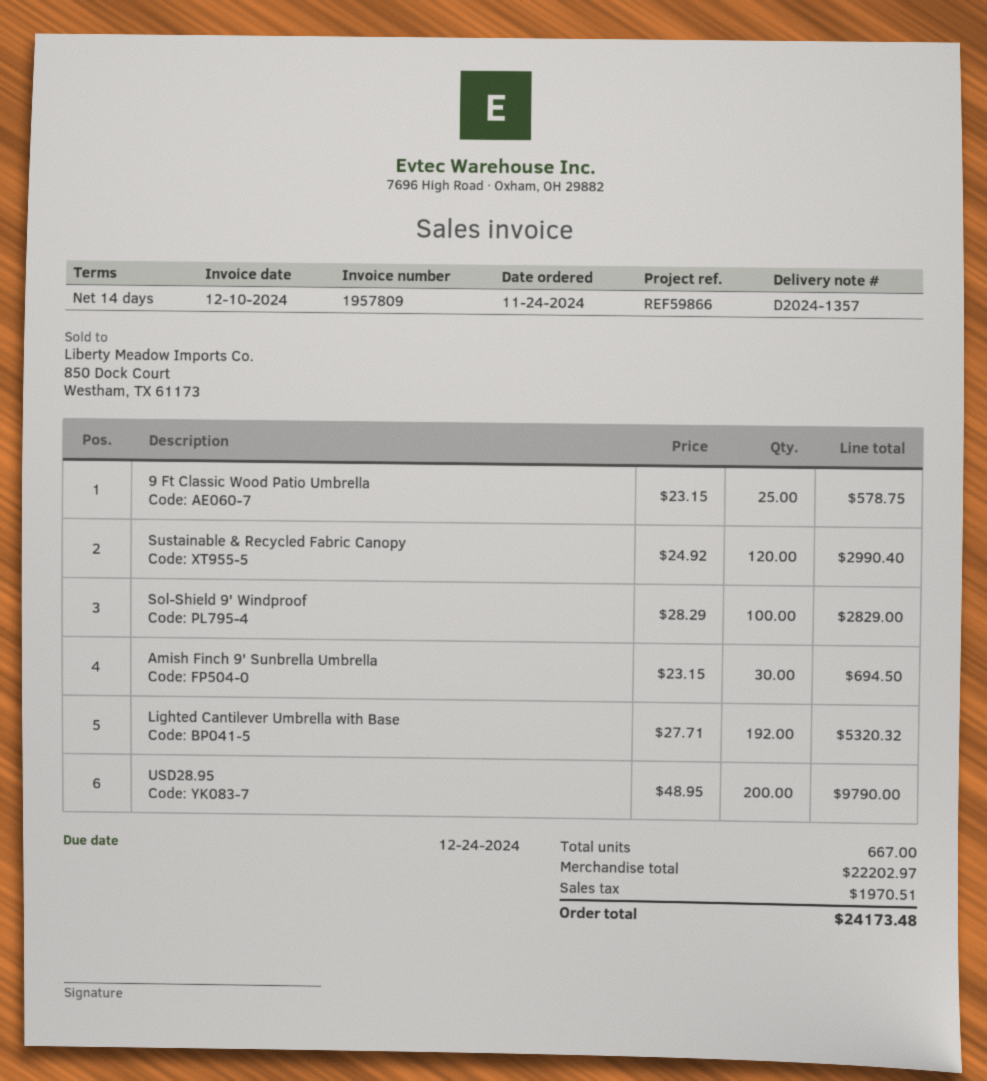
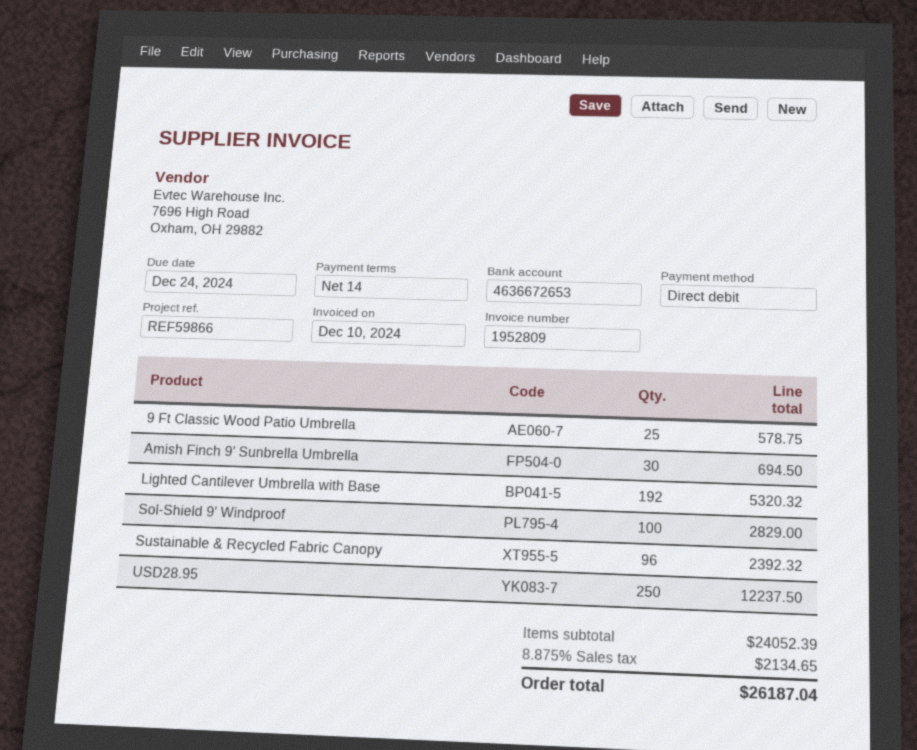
invoice number: 1957809 -> 1952809
Sustainable & Recycled Fabric Canopy: 120 for 2990.40 -> 96 for 2392.32
USD28.95: 200 for 9790.00 -> 250 for 12237.50
subtotal: 22202.97 -> 24052.39
tax: 1970.51 -> 2134.65
total: 24173.48 -> 26187.04

